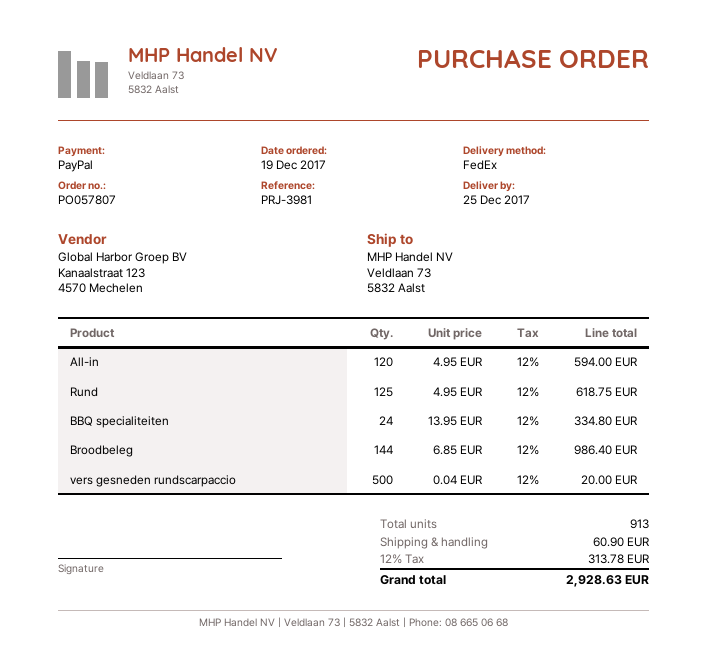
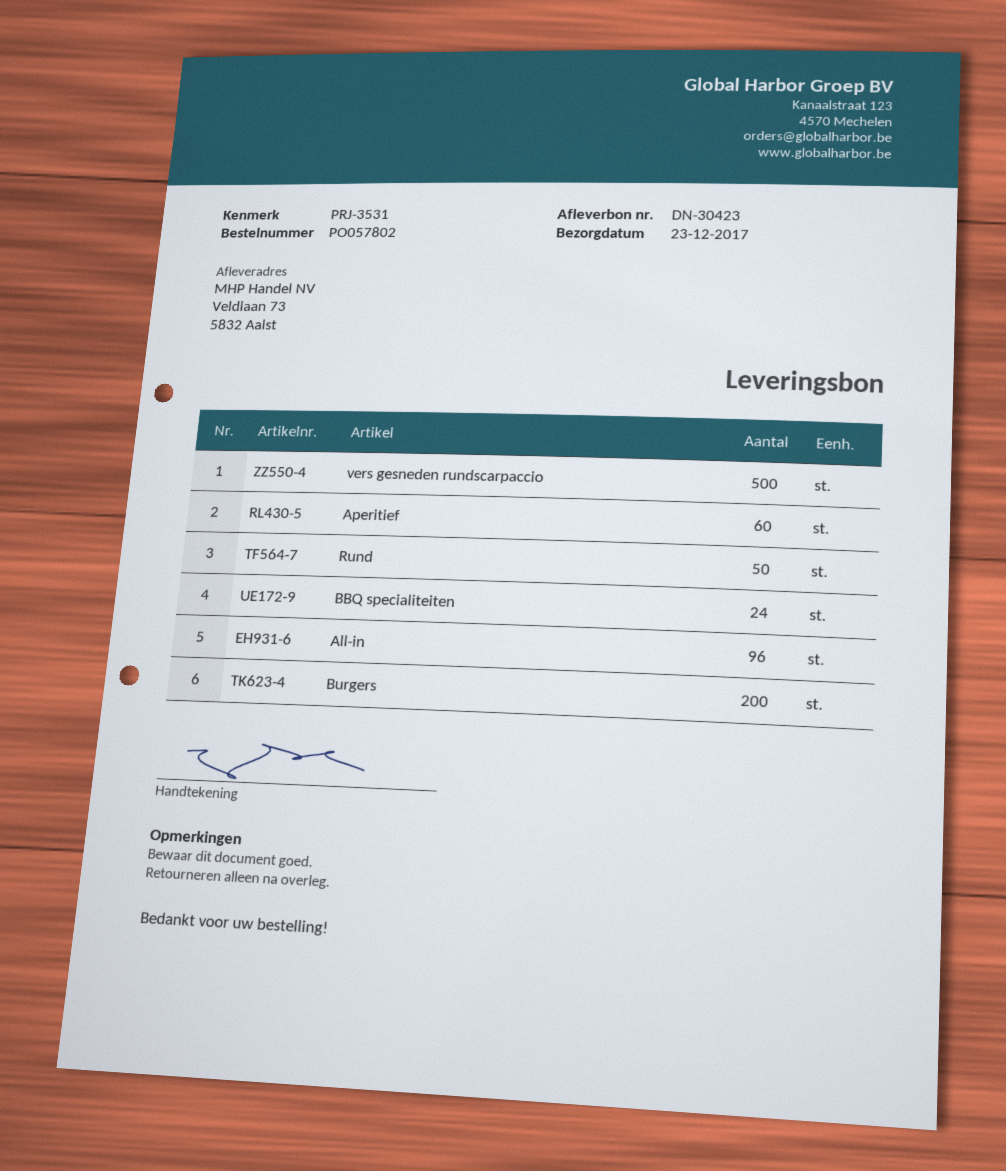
order number: PO057807 -> PO057802
delivery date: 2017-12-25 -> 2017-12-23
reference: PRJ-3981 -> PRJ-3531
All-in: 120 -> 96
Rund: 125 -> 50
Broodbeleg: 144 -> none
Aperitief: none -> 60
Burgers: none -> 200

